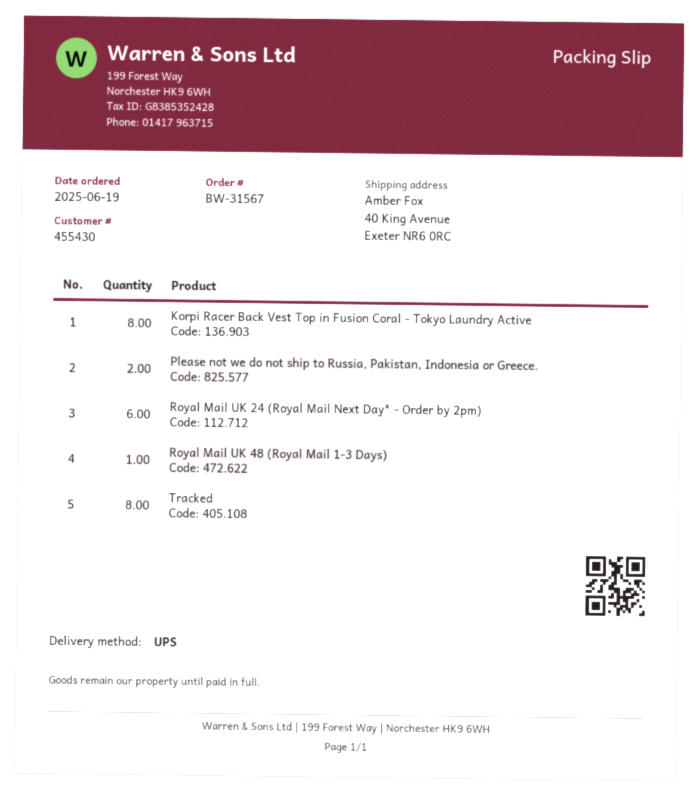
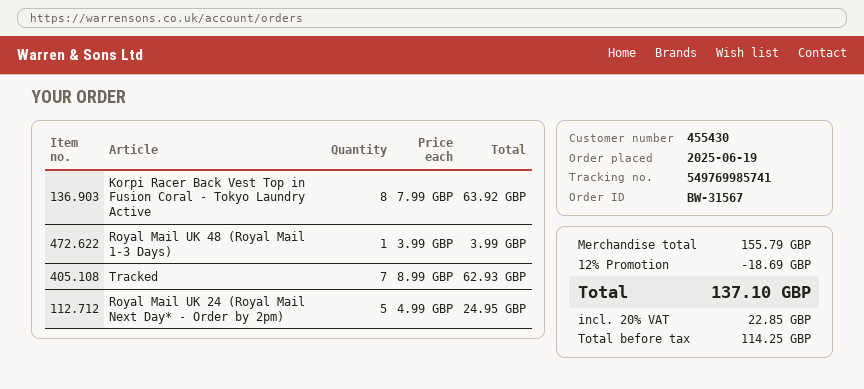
Please not we do not ship to Russia, Pakistan, Indonesia or Greece.: 2 -> none
Royal Mail UK 24 (Royal Mail Next Day* - Order by 2pm): 6 -> 5
Tracked: 8 -> 7

